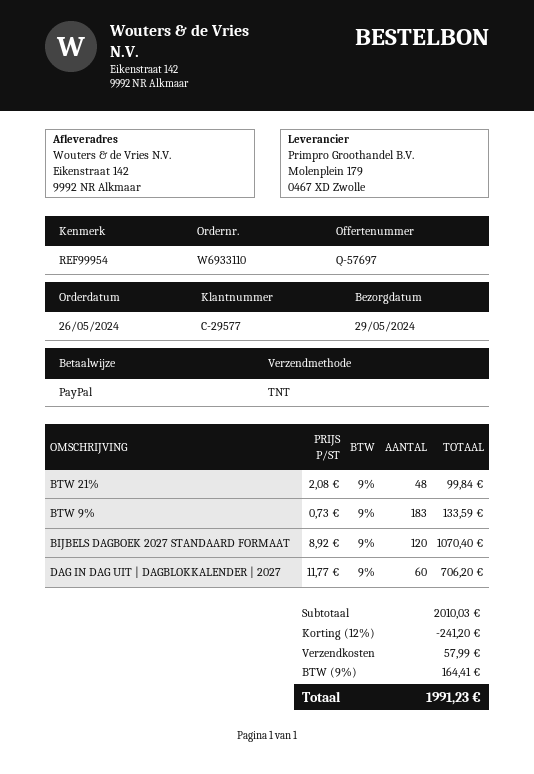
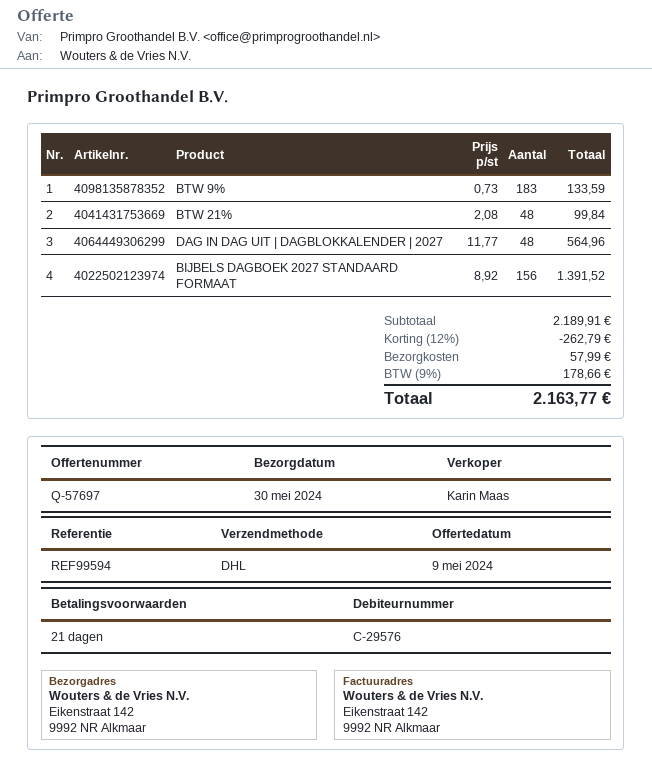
delivery date: 2024-05-29 -> 2024-05-30
customer number: C-29577 -> C-29576
reference: REF99954 -> REF99594
shipping method: TNT -> DHL
BIJBELS DAGBOEK 2027 STANDAARD FORMAAT: 120 x 8.92 = 1070.40 -> 156 x 8.92 = 1391.52
DAG IN DAG UIT | DAGBLOKKALENDER | 2027: 60 x 11.77 = 706.20 -> 48 x 11.77 = 564.96
subtotal: 2010.03 -> 2189.91
discount: 12% = 241.20 -> 12% = 262.79
tax: 9% = 164.41 -> 9% = 178.66
total: 1991.23 -> 2163.77

